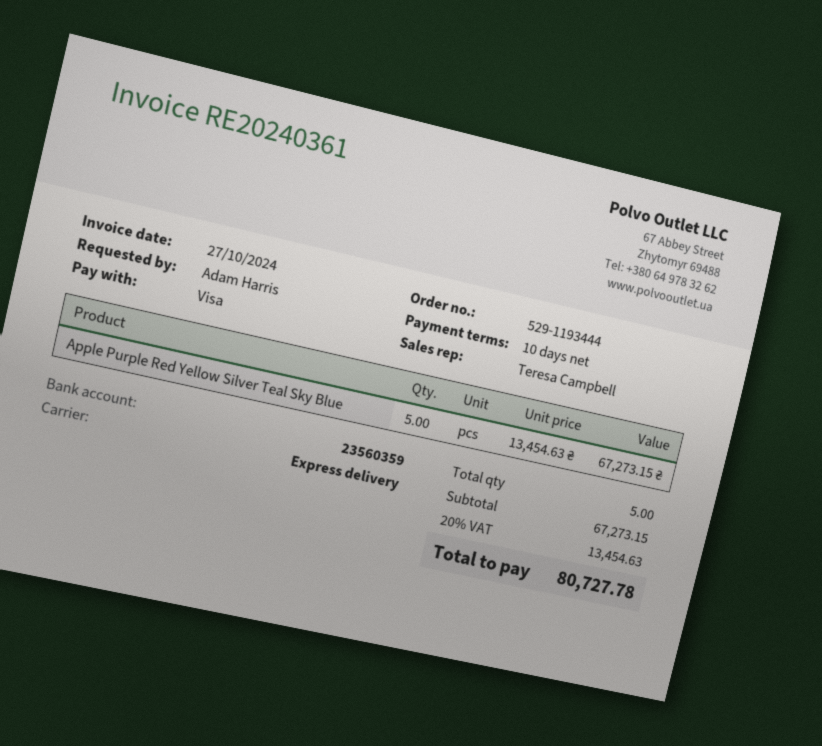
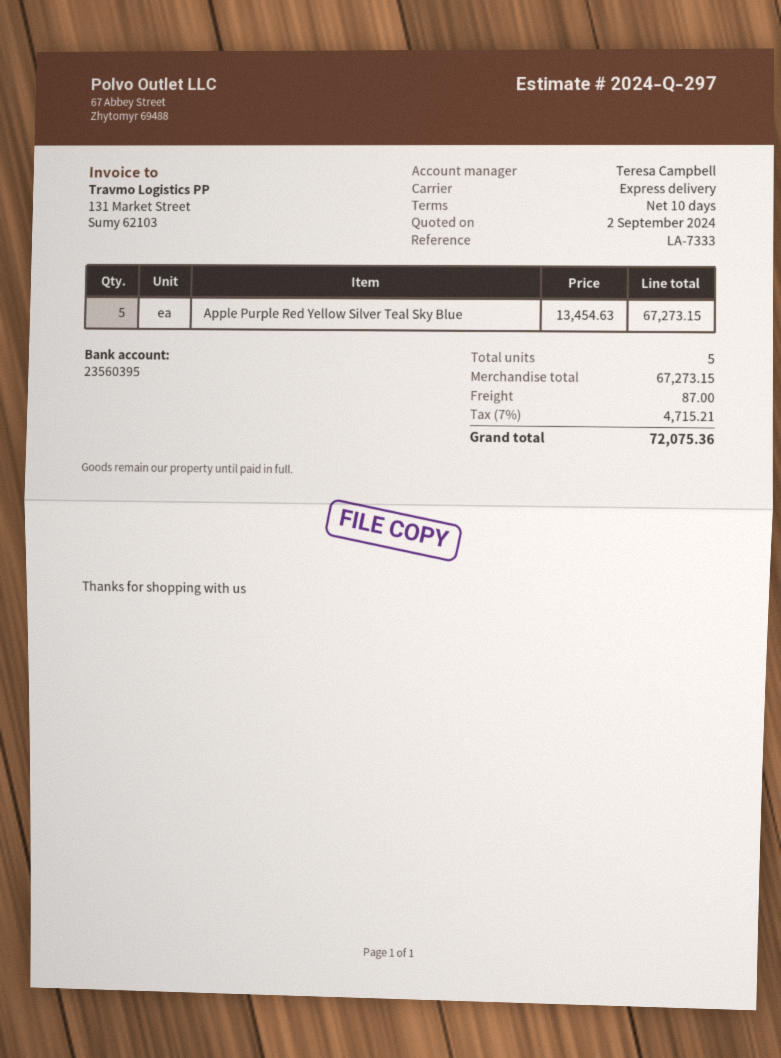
bank account: 23560359 -> 23560395
shipping: none -> 87.00
tax: 20% = 13454.63 -> 7% = 4715.21
total: 80727.78 -> 72075.36

